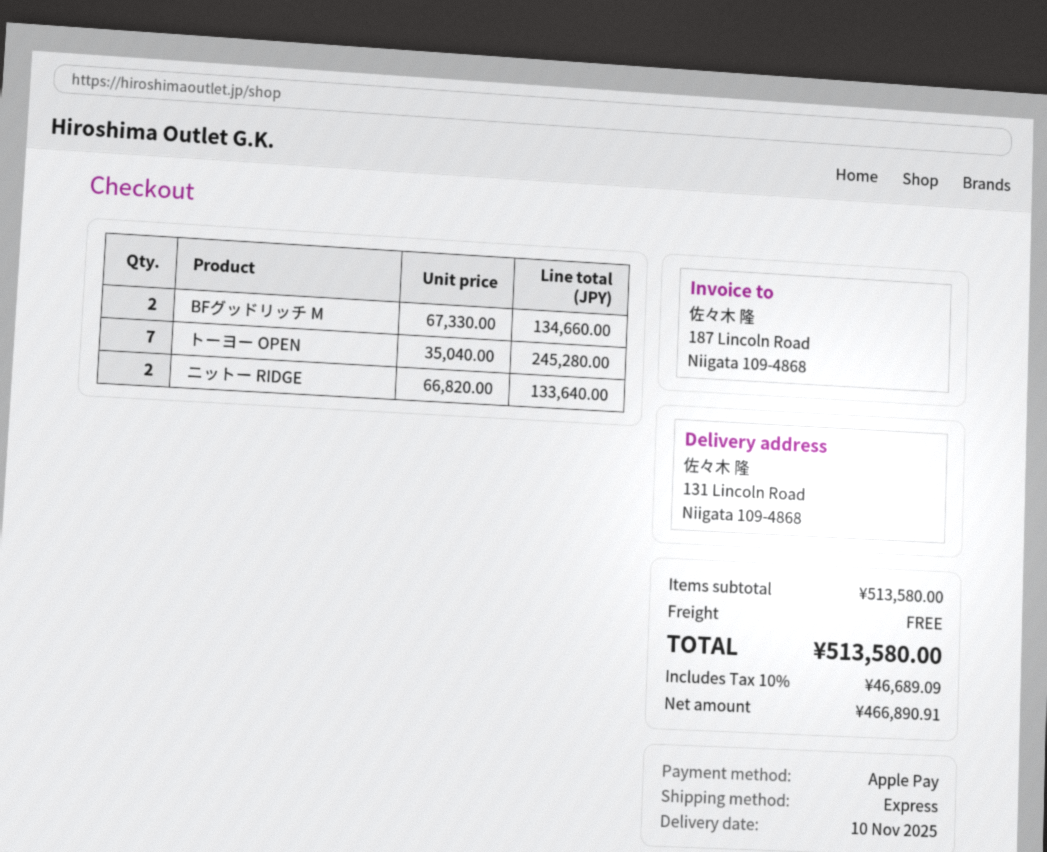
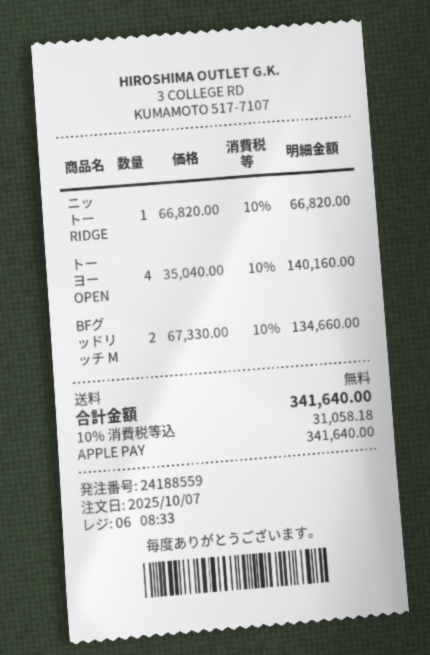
トーヨー OPEN: 7 x 35040.00 = 245280.00 -> 4 x 35040.00 = 140160.00
ニットー RIDGE: 2 x 66820.00 = 133640.00 -> 1 x 66820.00 = 66820.00
tax: 10% = 46689.09 -> 10% = 31058.18
total: 513580.00 -> 341640.00

